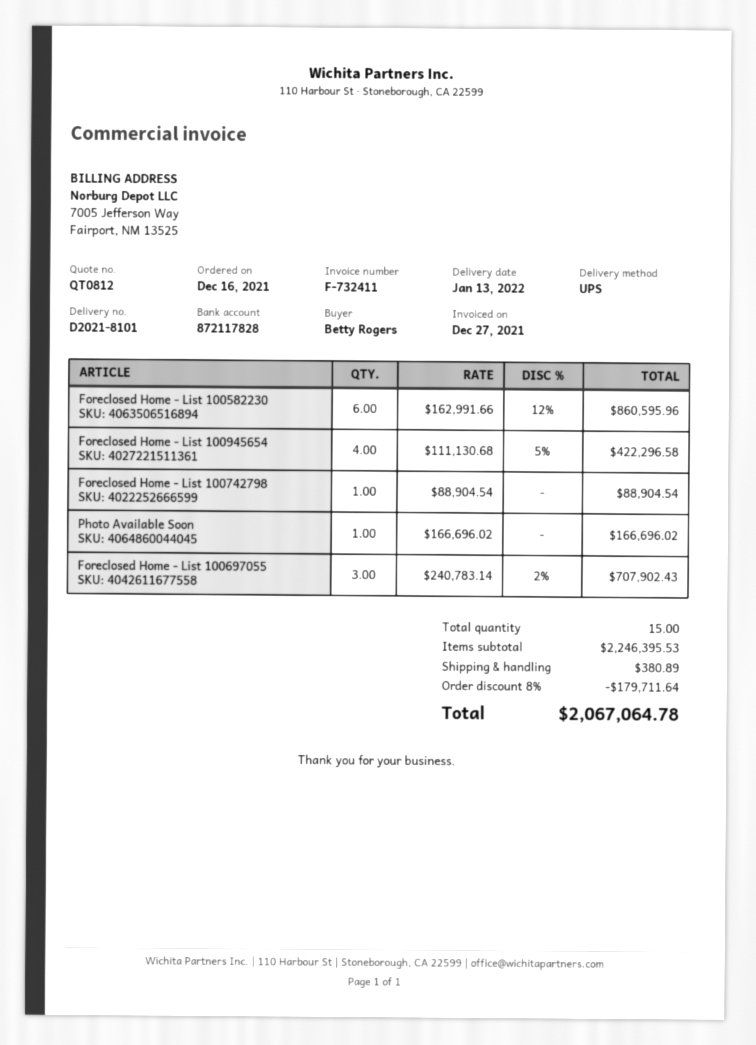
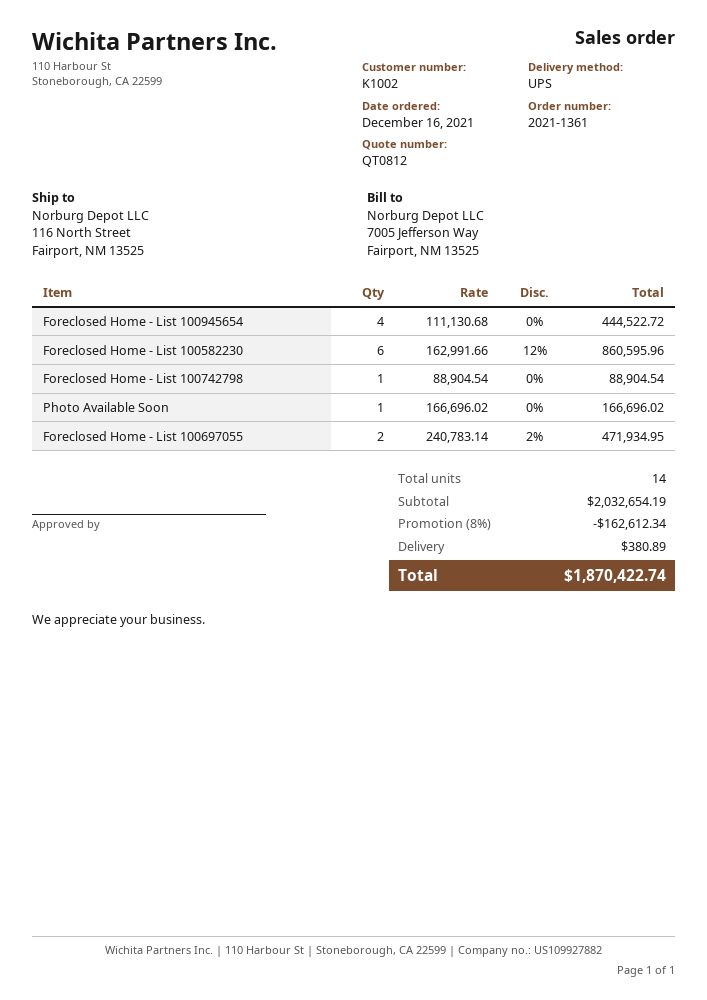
Foreclosed Home - List 100945654: 4 x 111130.68 - 5% = 422296.58 -> 4 x 111130.68 = 444522.72
Foreclosed Home - List 100697055: 3 x 240783.14 - 2% = 707902.43 -> 2 x 240783.14 - 2% = 471934.95
total quantity: 15 -> 14
subtotal: 2246395.53 -> 2032654.19
discount: 8% = 179711.64 -> 8% = 162612.34
total: 2067064.78 -> 1870422.74

